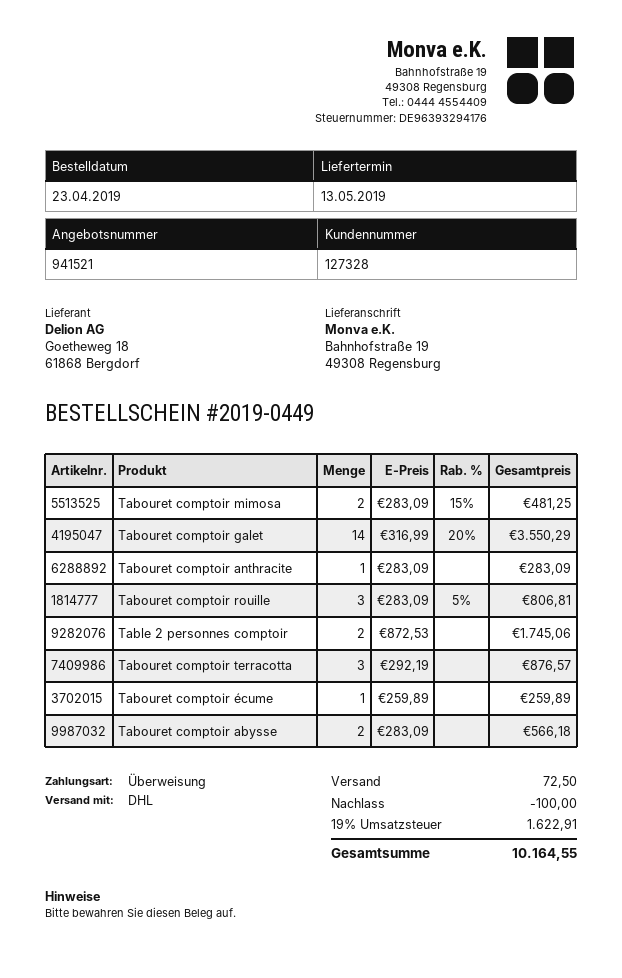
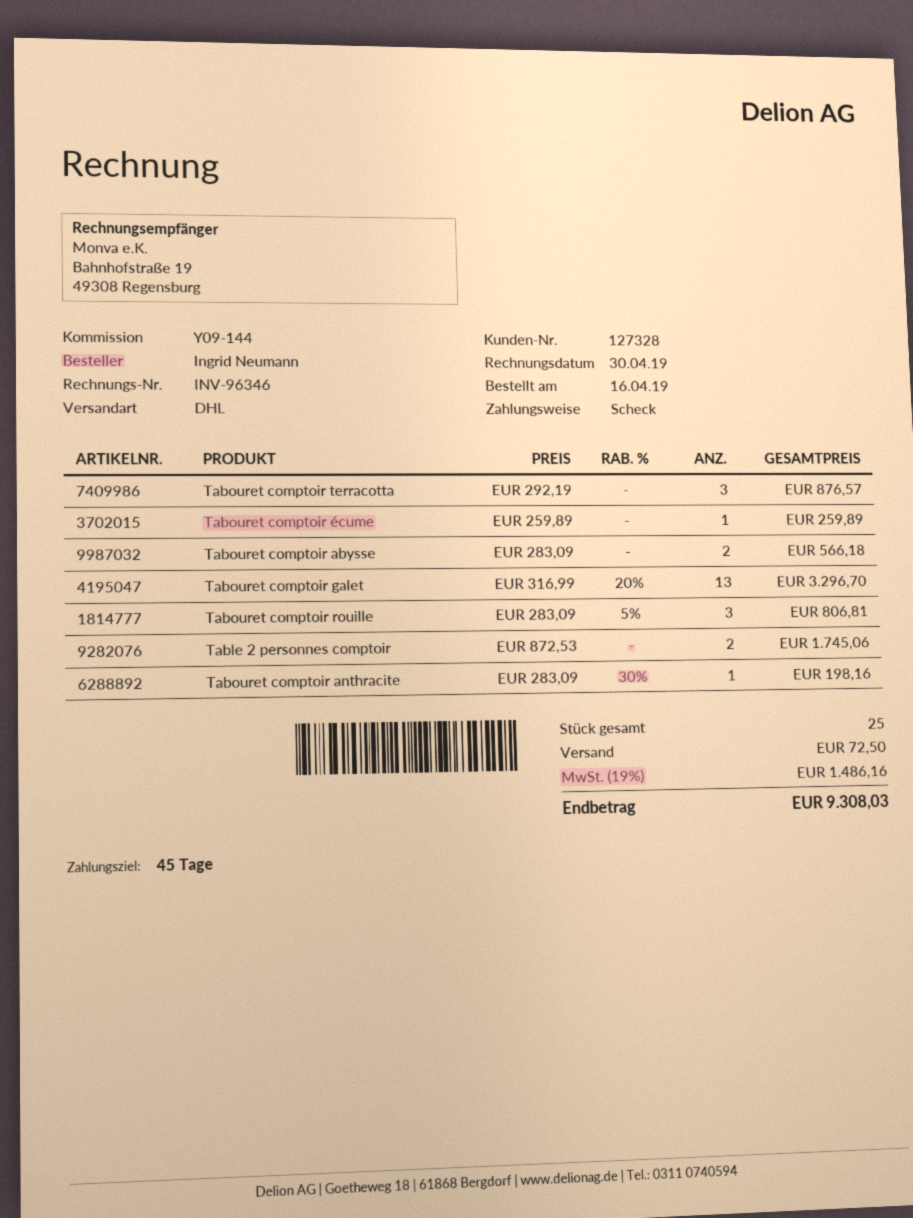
order date: 2019-04-23 -> 2019-04-16
payment method: bank transfer -> cheque
Tabouret comptoir mimosa: 2 x 283.09 - 15% = 481.25 -> none
Tabouret comptoir galet: 14 x 316.99 - 20% = 3550.29 -> 13 x 316.99 - 20% = 3296.70
Tabouret comptoir anthracite: 1 x 283.09 = 283.09 -> 1 x 283.09 - 30% = 198.16
discount: 100.00 -> none
tax: 19% = 1622.91 -> 19% = 1486.16
total: 10164.55 -> 9308.03

